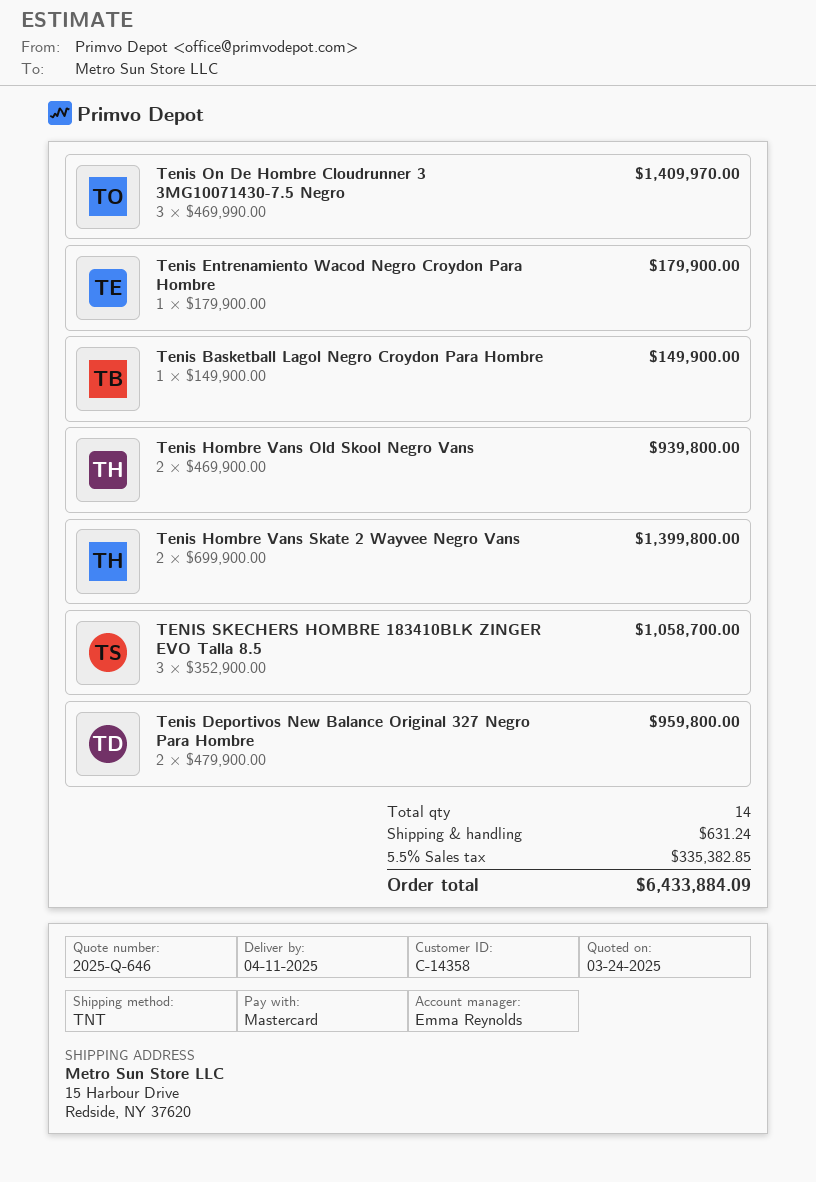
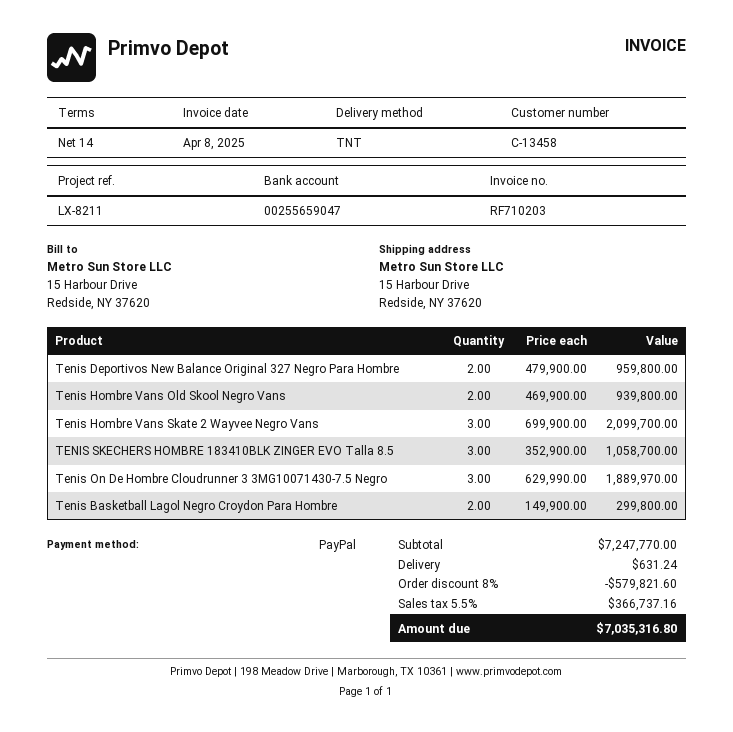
customer number: C-14358 -> C-13458
payment method: Mastercard -> PayPal
Tenis On De Hombre Cloudrunner 3 3MG10071430-7.5 Negro: 3 x 469990.00 = 1409970.00 -> 3 x 629990.00 = 1889970.00
Tenis Entrenamiento Wacod Negro Croydon Para Hombre: 1 x 179900.00 = 179900.00 -> none
Tenis Basketball Lagol Negro Croydon Para Hombre: 1 x 149900.00 = 149900.00 -> 2 x 149900.00 = 299800.00
Tenis Hombre Vans Skate 2 Wayvee Negro Vans: 2 x 699900.00 = 1399800.00 -> 3 x 699900.00 = 2099700.00
discount: none -> 8% = 579821.60
tax: 5.5% = 335382.85 -> 5.5% = 366737.16
total: 6433884.09 -> 7035316.80

